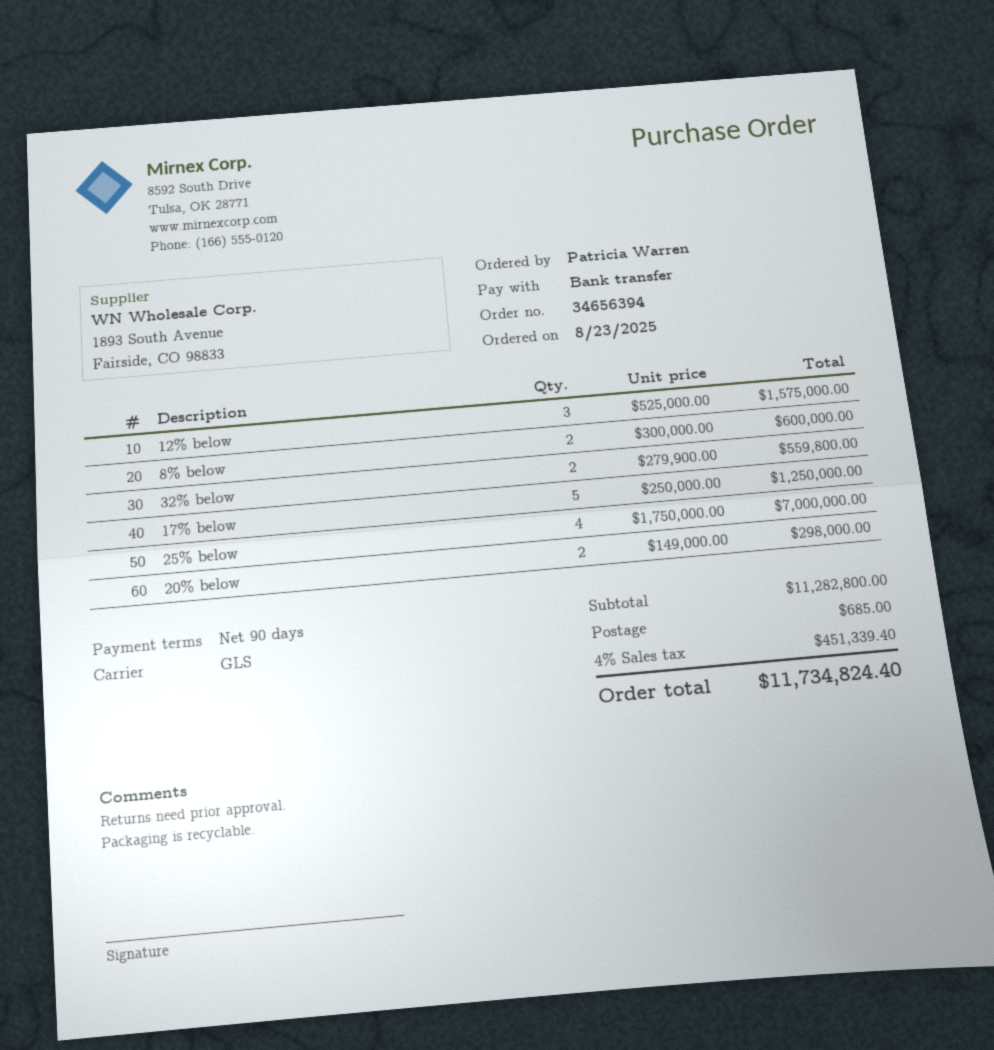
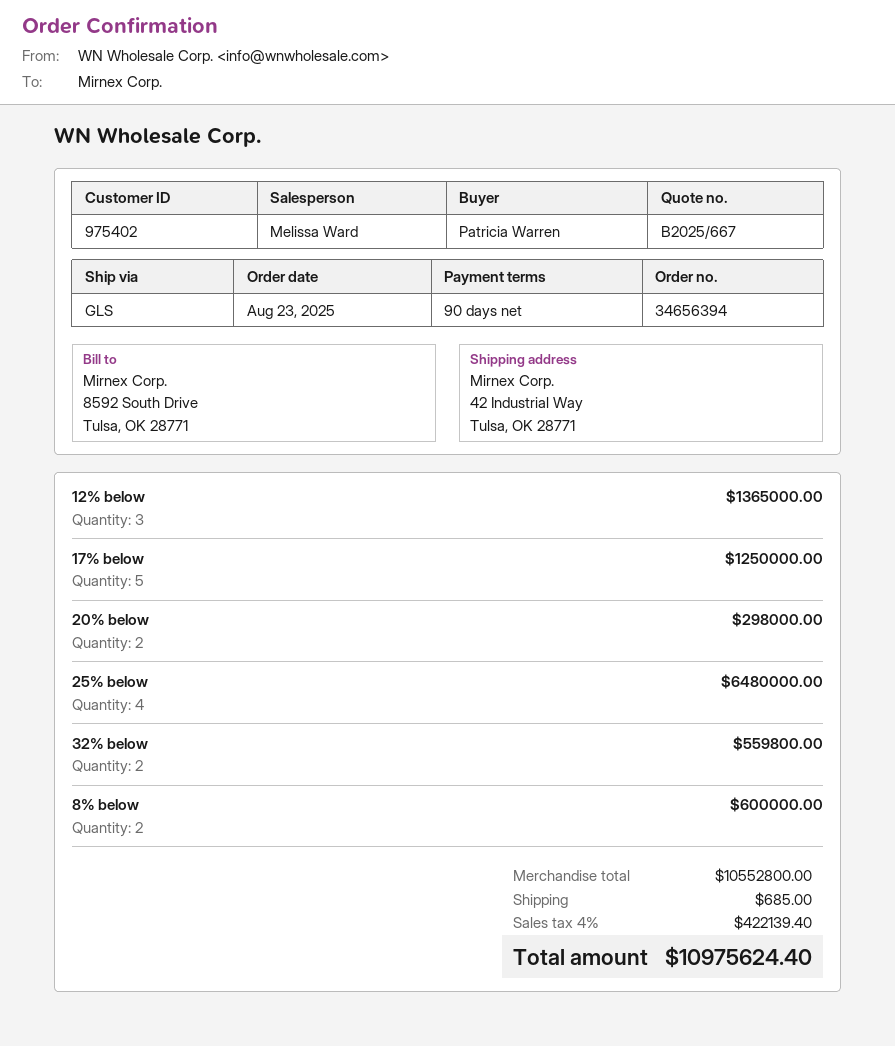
12% below: 3 for 1575000.00 -> 3 for 1365000.00
25% below: 4 for 7000000.00 -> 4 for 6480000.00
subtotal: 11282800.00 -> 10552800.00
tax: 4% = 451339.40 -> 4% = 422139.40
total: 11734824.40 -> 10975624.40

